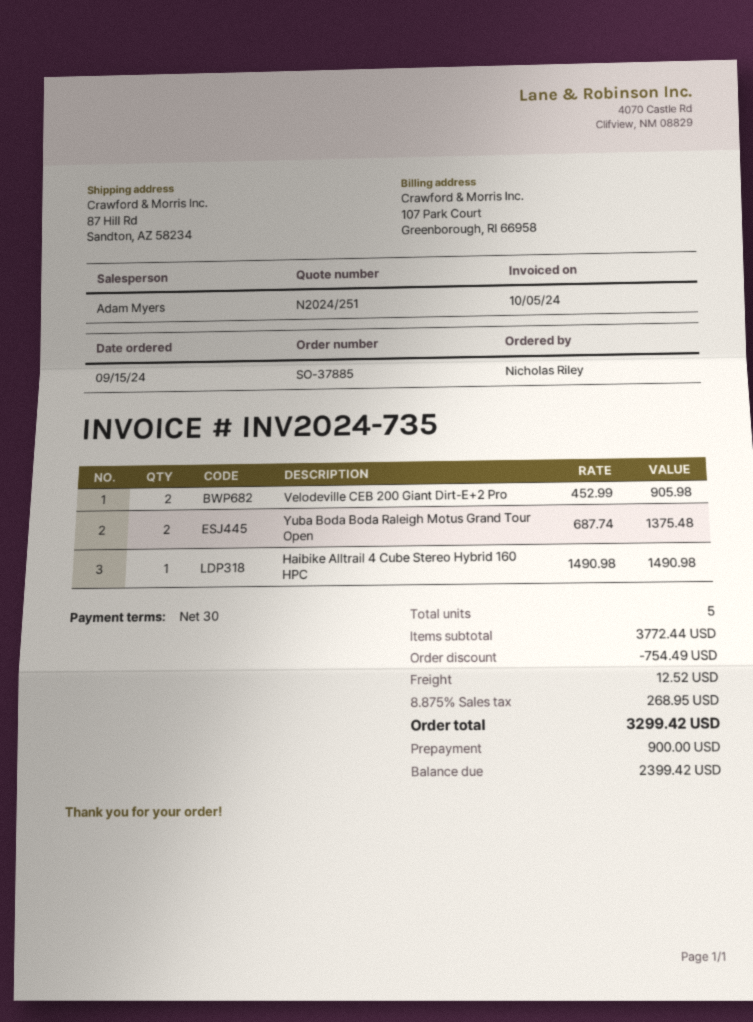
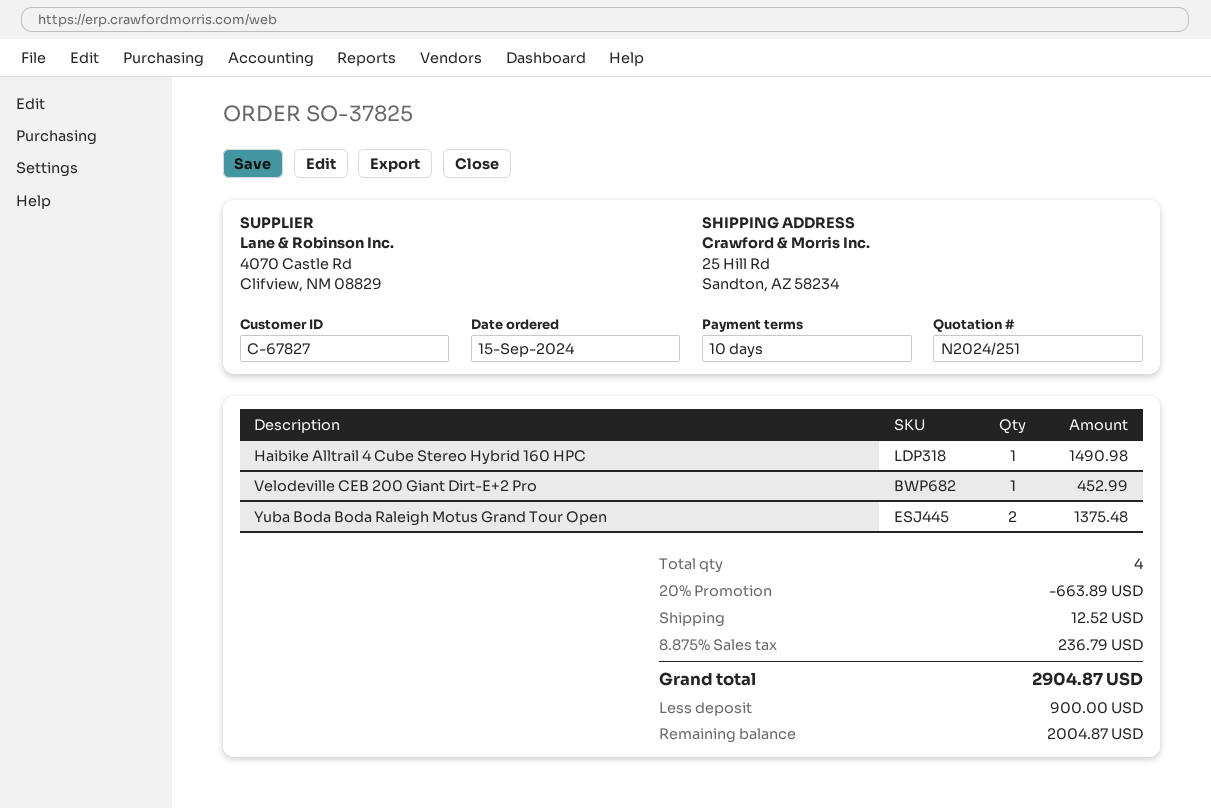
order number: SO-37885 -> SO-37825
payment terms: 30 days -> 10 days
ship to: 87 Hill Rd, Sandton, AZ 58234 -> 25 Hill Rd, Sandton, AZ 58234
Velodeville CEB 200 Giant Dirt-E+2 Pro: 2 for 905.98 -> 1 for 452.99
total quantity: 5 -> 4
discount: 754.49 -> 663.89
tax: 8.875% = 268.95 -> 8.875% = 236.79
total: 3299.42 -> 2904.87
balance: 2399.42 -> 2004.87

